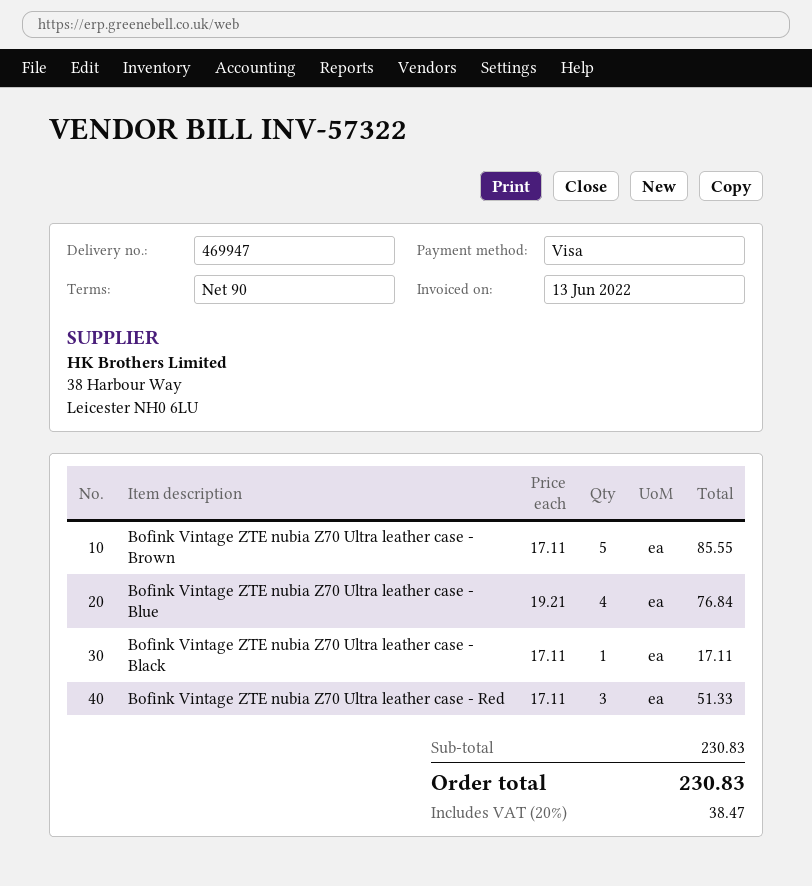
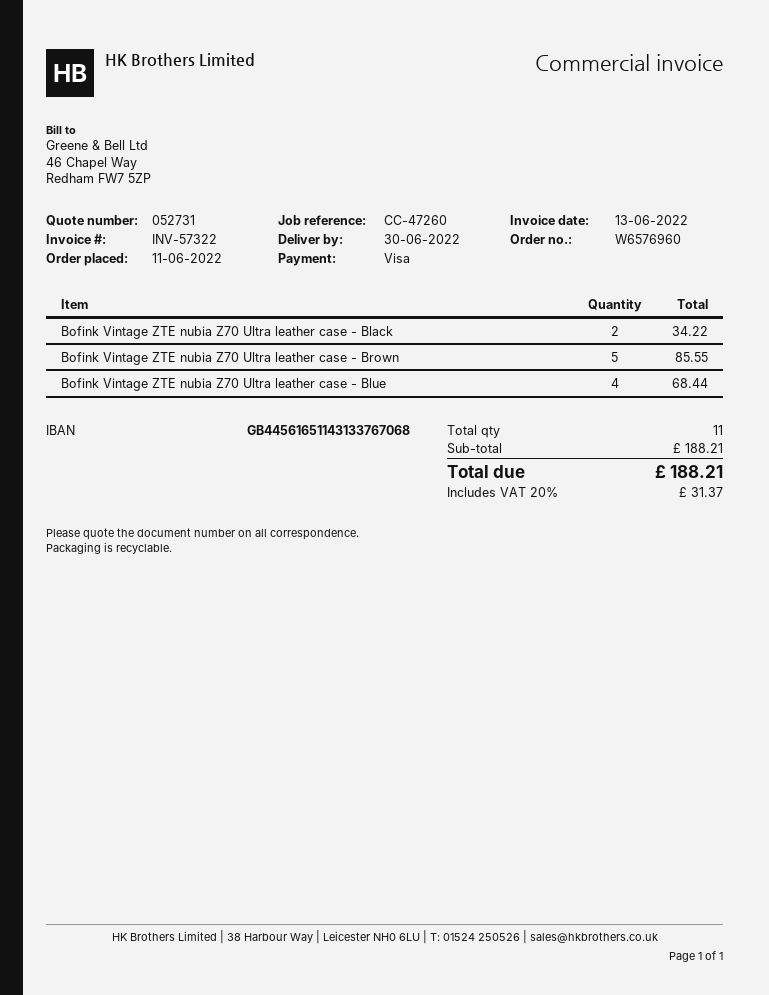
Bofink Vintage ZTE nubia Z70 Ultra leather case - Blue: 4 for 76.84 -> 4 for 68.44
Bofink Vintage ZTE nubia Z70 Ultra leather case - Black: 1 for 17.11 -> 2 for 34.22
Bofink Vintage ZTE nubia Z70 Ultra leather case - Red: 3 for 51.33 -> none
subtotal: 230.83 -> 188.21
tax: 20% = 38.47 -> 20% = 31.37
total: 230.83 -> 188.21

